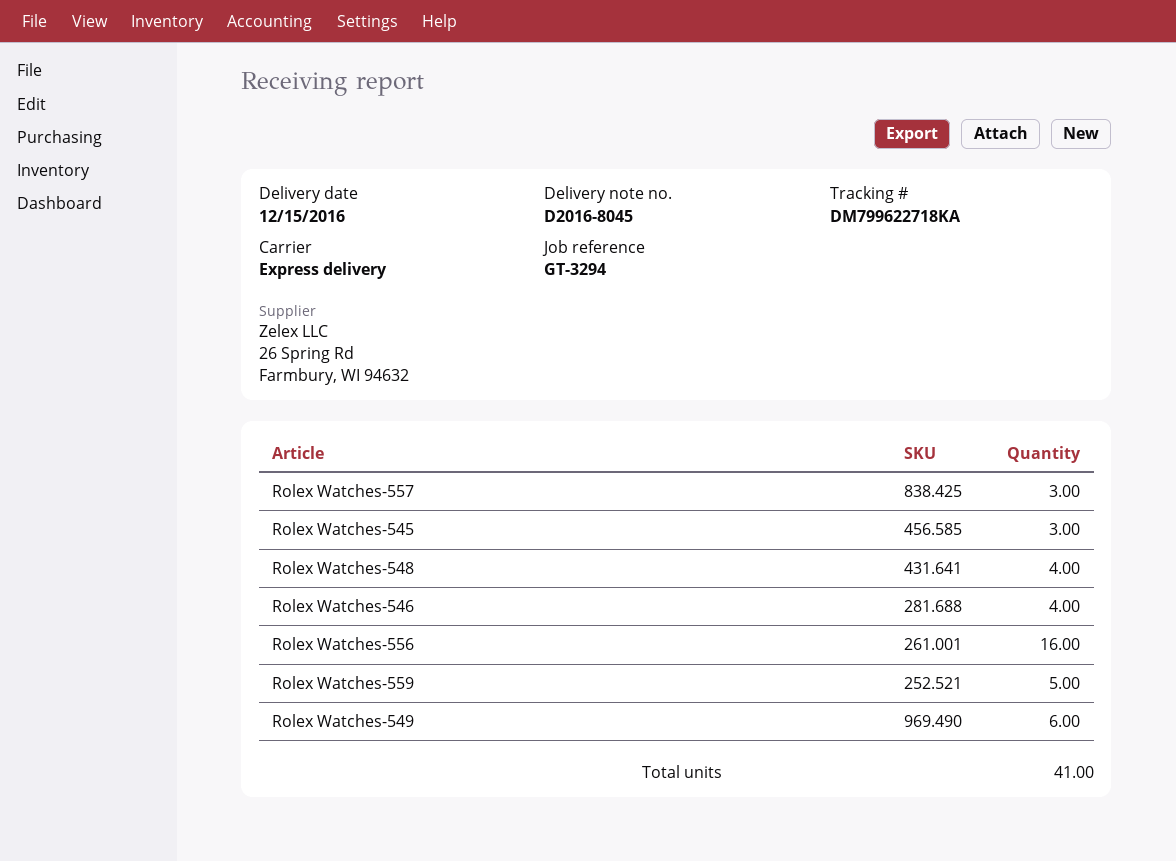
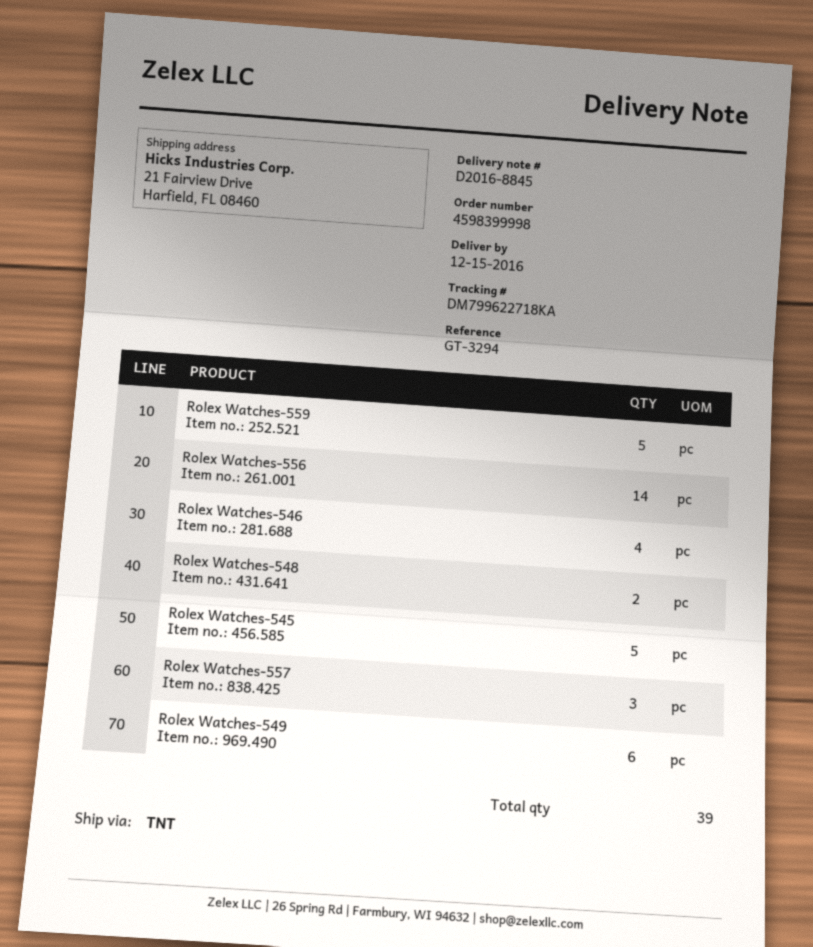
delivery note number: D2016-8045 -> D2016-8845
shipping method: express -> TNT
Rolex Watches-545: 3 -> 5
Rolex Watches-548: 4 -> 2
Rolex Watches-556: 16 -> 14
total quantity: 41 -> 39

